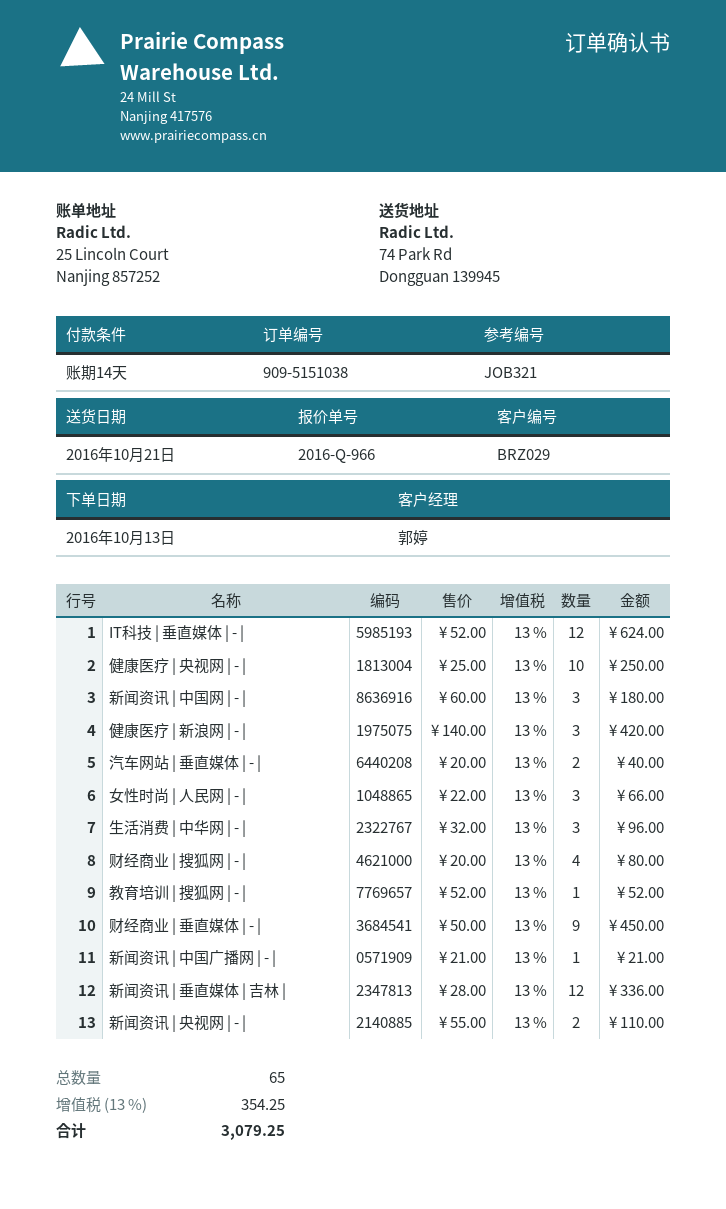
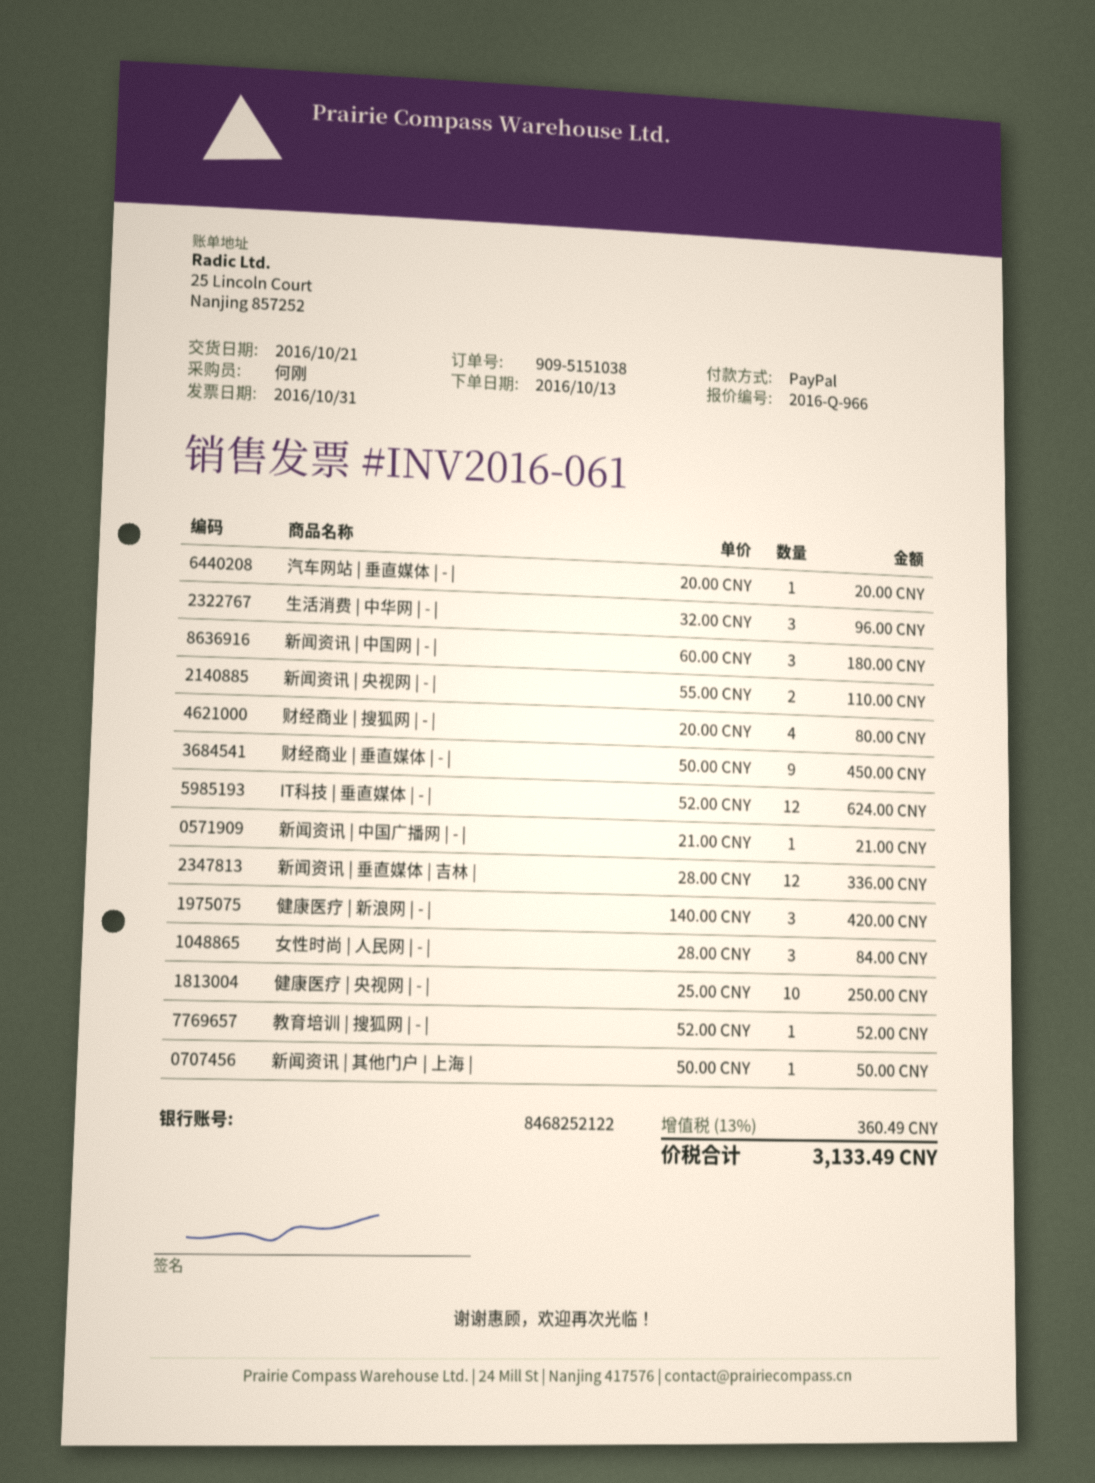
汽车网站 | 垂直媒体 | - |: 2 x 20.00 = 40.00 -> 1 x 20.00 = 20.00
女性时尚 | 人民网 | - |: 3 x 22.00 = 66.00 -> 3 x 28.00 = 84.00
新闻资讯 | 其他门户 | 上海 |: none -> 1 x 50.00 = 50.00
tax: 13% = 354.25 -> 13% = 360.49
total: 3079.25 -> 3133.49

